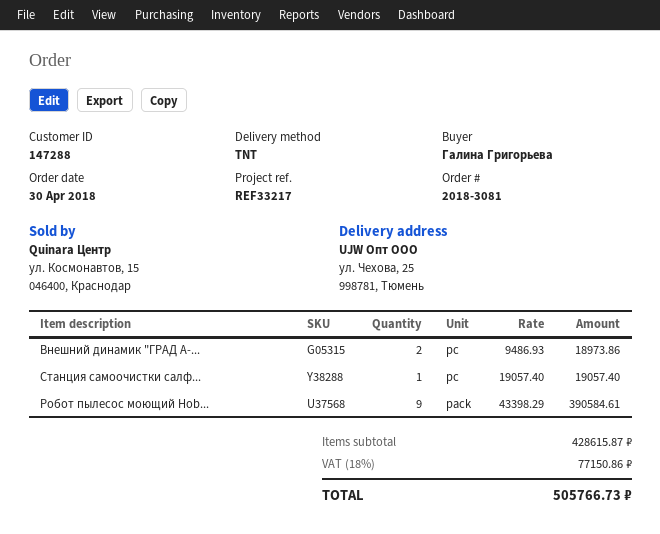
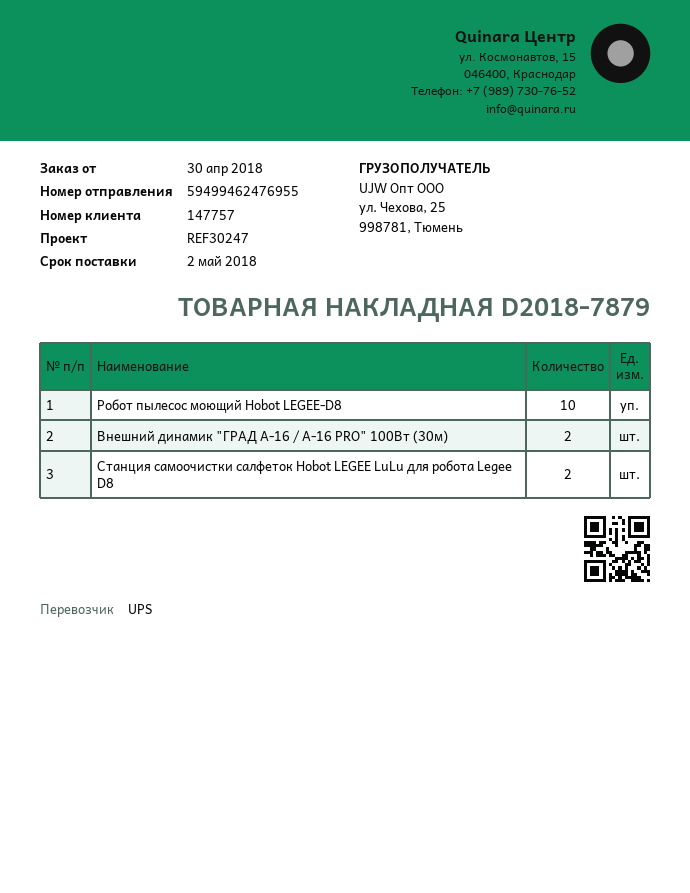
customer number: 147288 -> 147757
reference: REF33217 -> REF30247
shipping method: TNT -> UPS
Станция самоочистки салф...: 1 -> 2
Робот пылесос моющий Hob...: 9 -> 10

